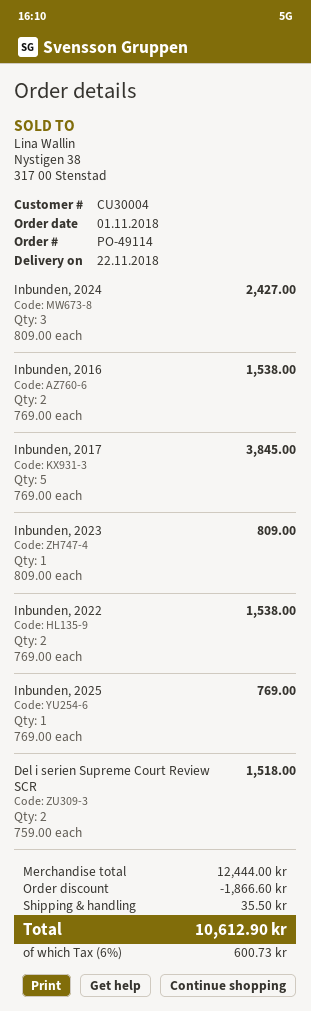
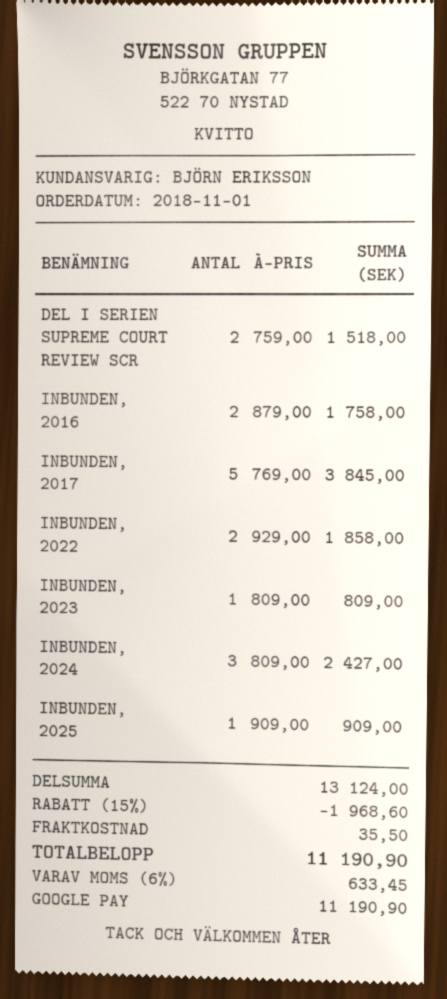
Inbunden, 2016: 2 x 769.00 = 1538.00 -> 2 x 879.00 = 1758.00
Inbunden, 2022: 2 x 769.00 = 1538.00 -> 2 x 929.00 = 1858.00
Inbunden, 2025: 1 x 769.00 = 769.00 -> 1 x 909.00 = 909.00
subtotal: 12444.00 -> 13124.00
discount: 1866.60 -> 1968.60
tax: 6% = 600.73 -> 6% = 633.45
total: 10612.90 -> 11190.90

